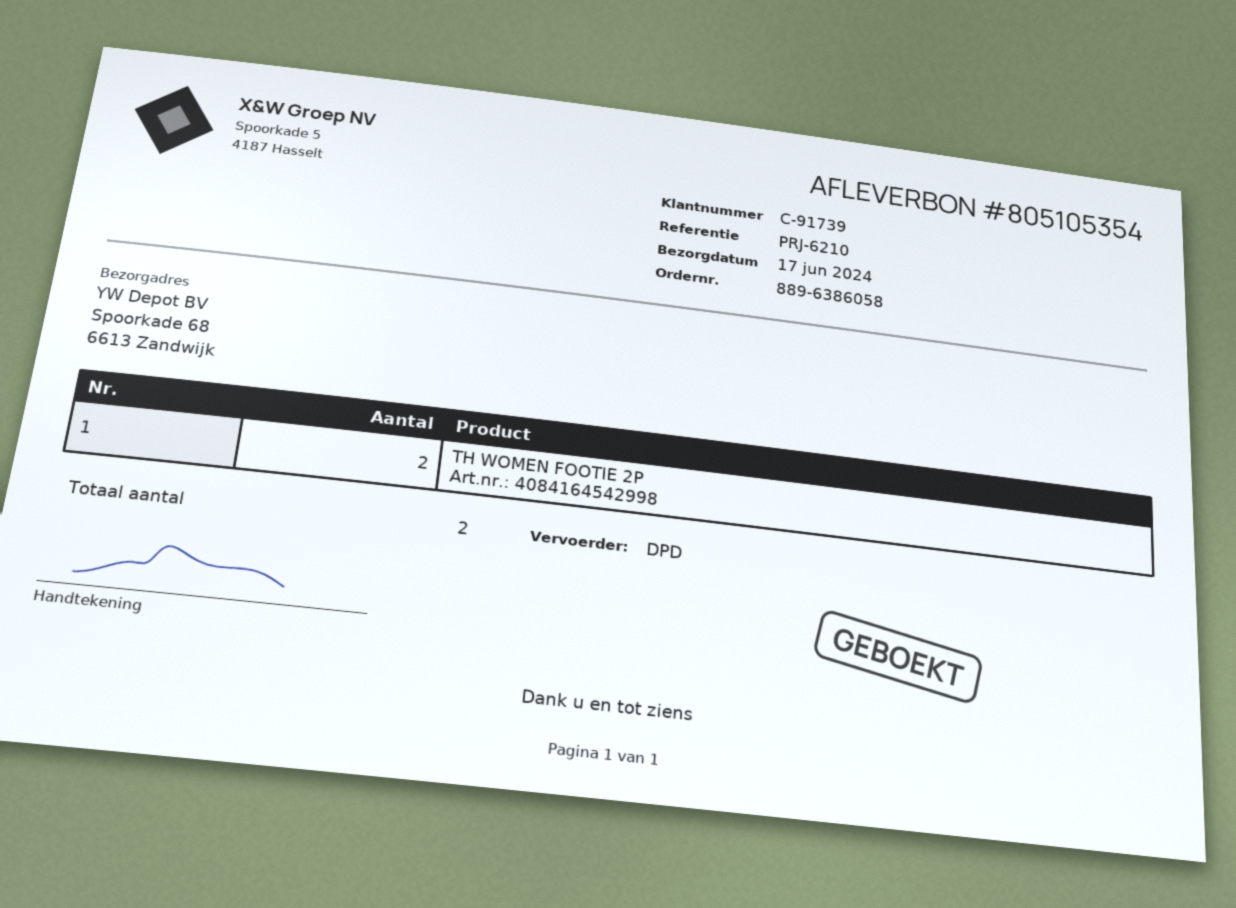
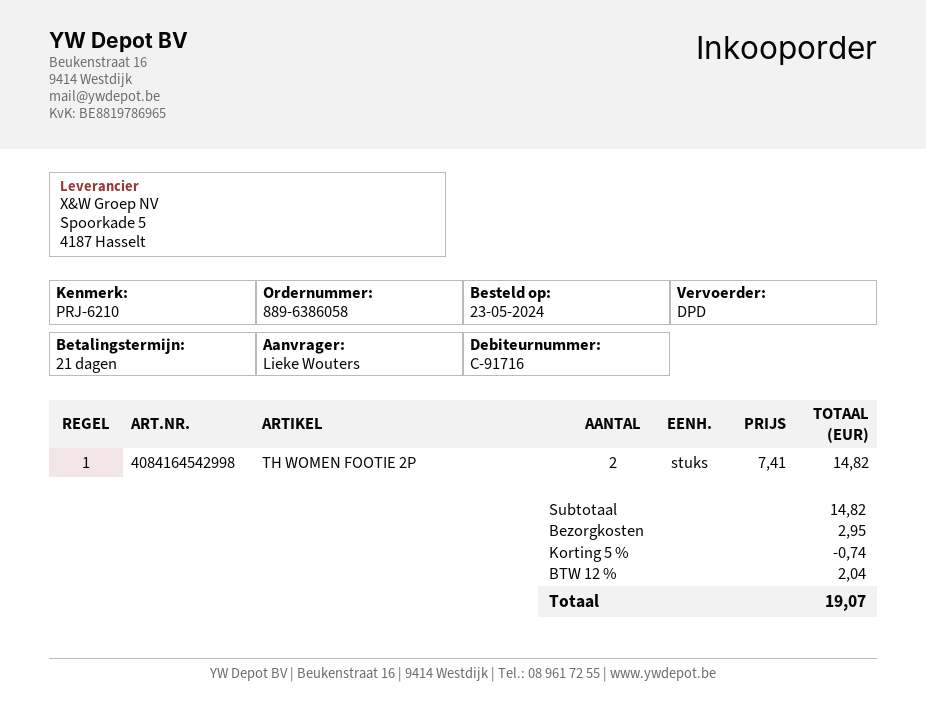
customer number: C-91739 -> C-91716

